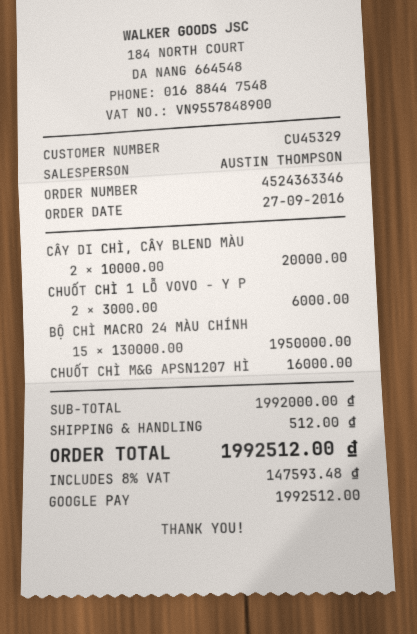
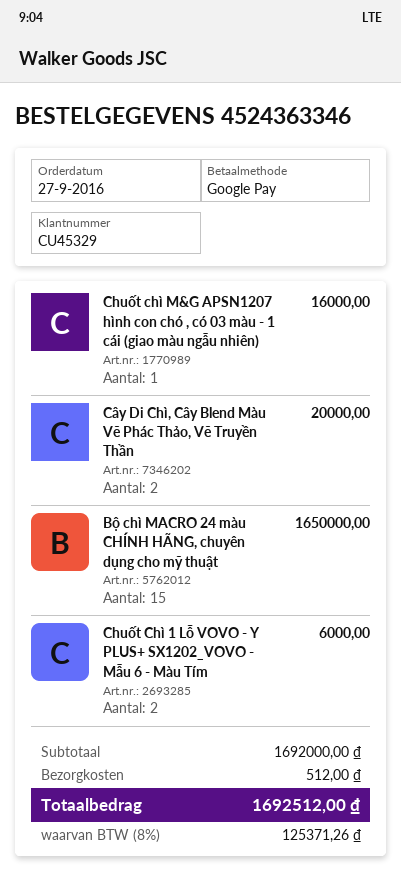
BỘ CHÌ MACRO 24 MÀU CHÍNH: 15 for 1950000.00 -> 15 for 1650000.00
subtotal: 1992000.00 -> 1692000.00
tax: 8% = 147593.48 -> 8% = 125371.26
total: 1992512.00 -> 1692512.00

